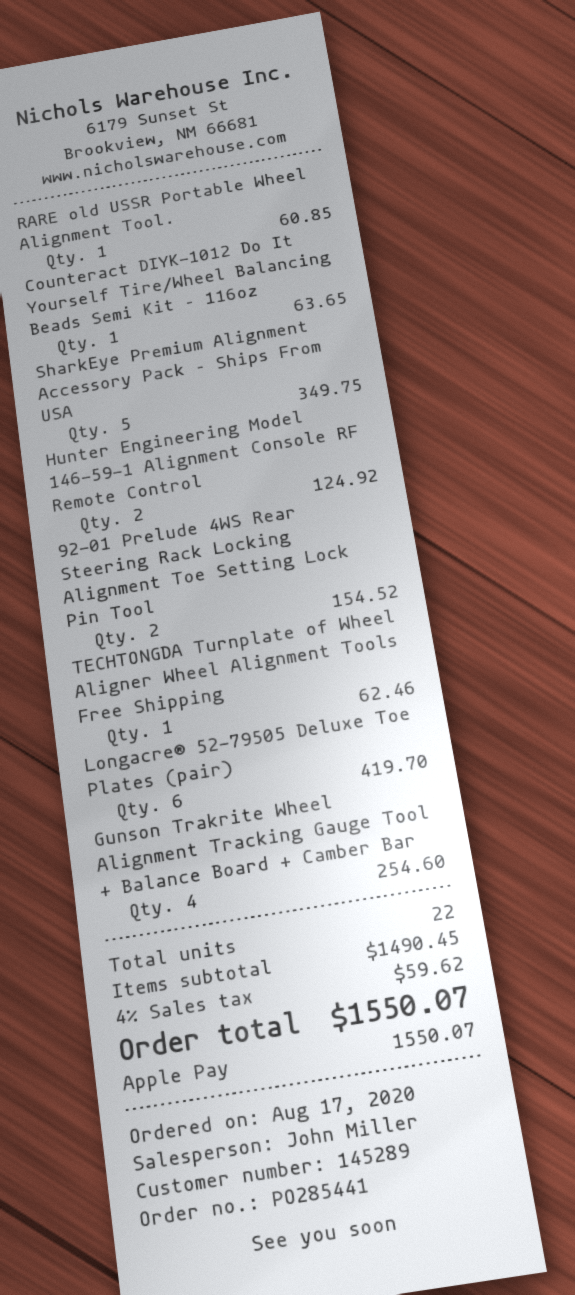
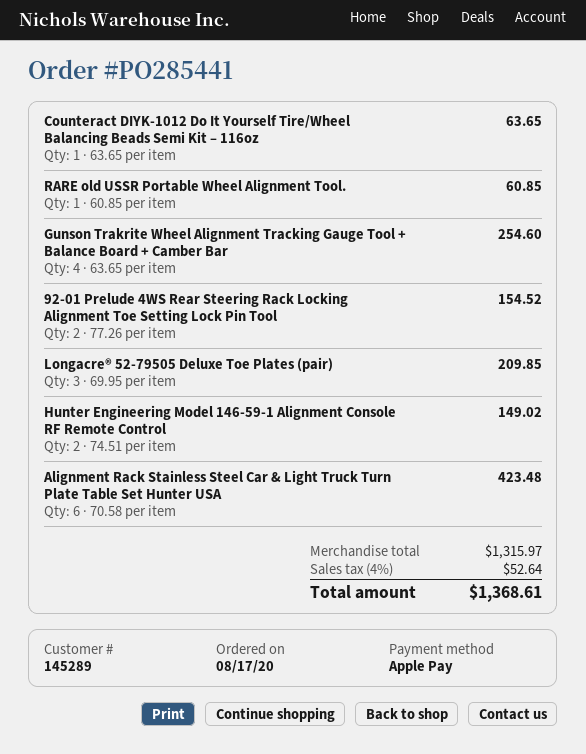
SharkEye Premium Alignment Accessory Pack – Ships From USA: 5 for 349.75 -> none
Hunter Engineering Model 146-59-1 Alignment Console RF Remote Control: 2 for 124.92 -> 2 for 149.02
TECHTONGDA Turnplate of Wheel Aligner Wheel Alignment Tools Free Shipping: 1 for 62.46 -> none
Longacre® 52-79505 Deluxe Toe Plates (pair): 6 for 419.70 -> 3 for 209.85
Alignment Rack Stainless Steel Car & Light Truck Turn Plate Table Set Hunter USA: none -> 6 for 423.48
subtotal: 1490.45 -> 1315.97
tax: 4% = 59.62 -> 4% = 52.64
total: 1550.07 -> 1368.61

